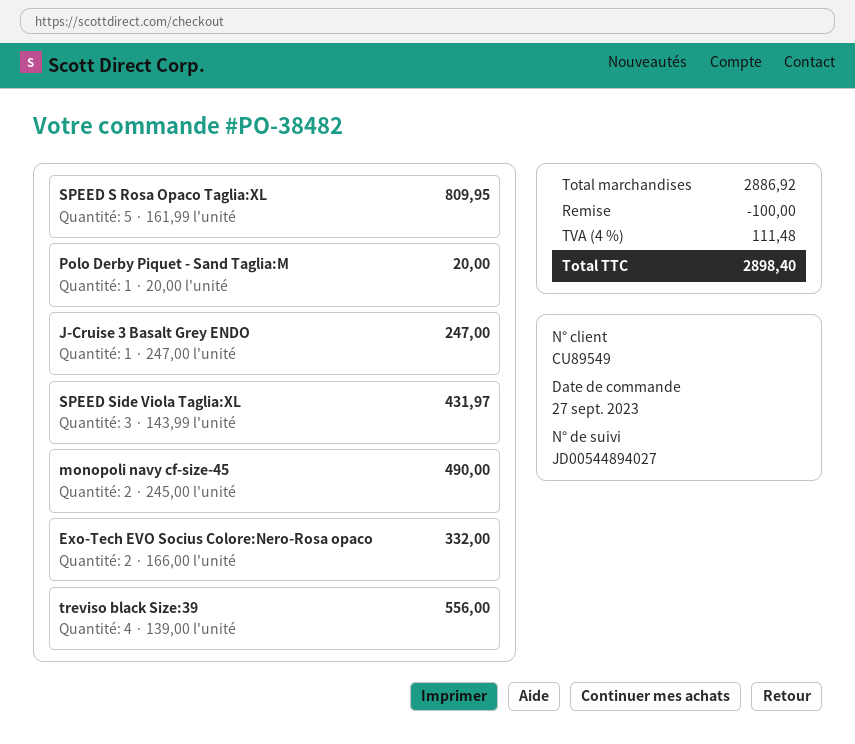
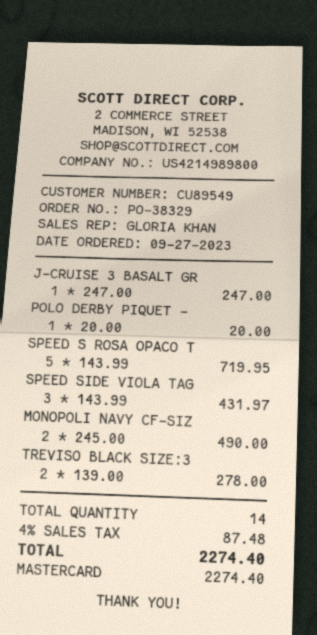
order number: PO-38482 -> PO-38329
SPEED S Rosa Opaco Taglia:XL: 5 x 161.99 = 809.95 -> 5 x 143.99 = 719.95
Exo-Tech EVO Socius Colore:Nero-Rosa opaco: 2 x 166.00 = 332.00 -> none
treviso black Size:39: 4 x 139.00 = 556.00 -> 2 x 139.00 = 278.00
discount: 100.00 -> none
tax: 4% = 111.48 -> 4% = 87.48
total: 2898.40 -> 2274.40

